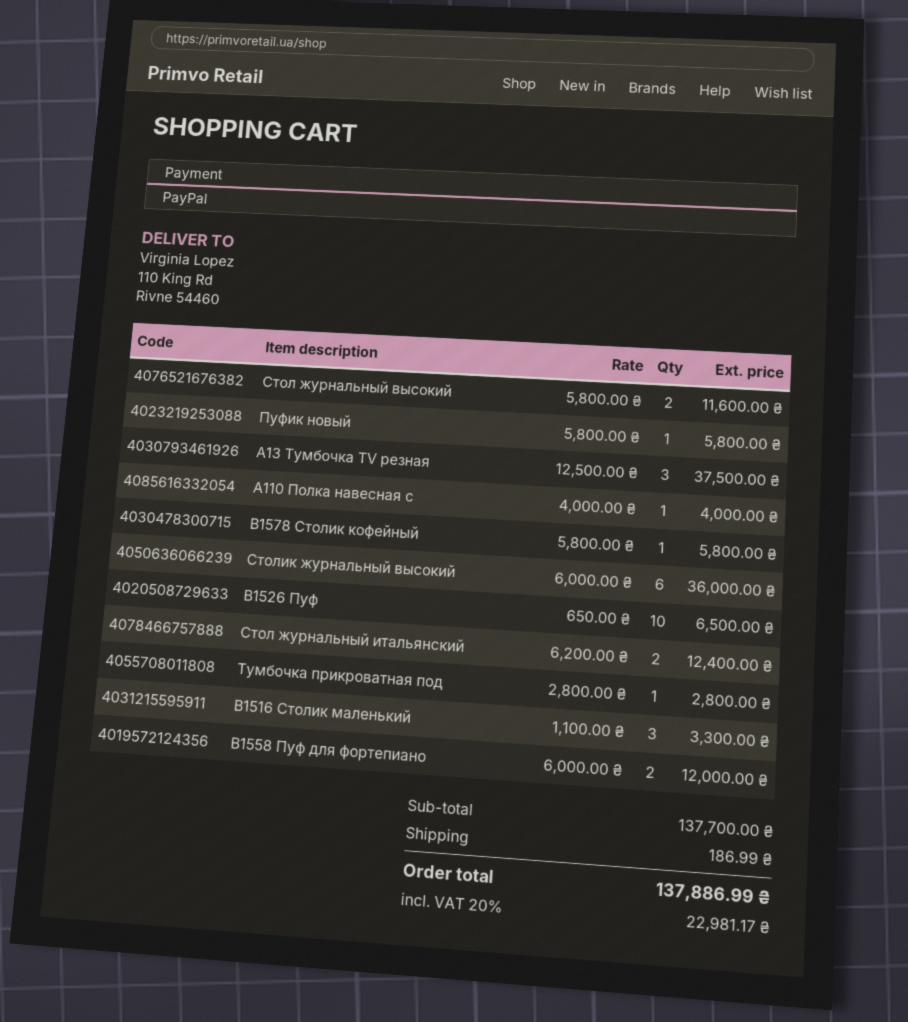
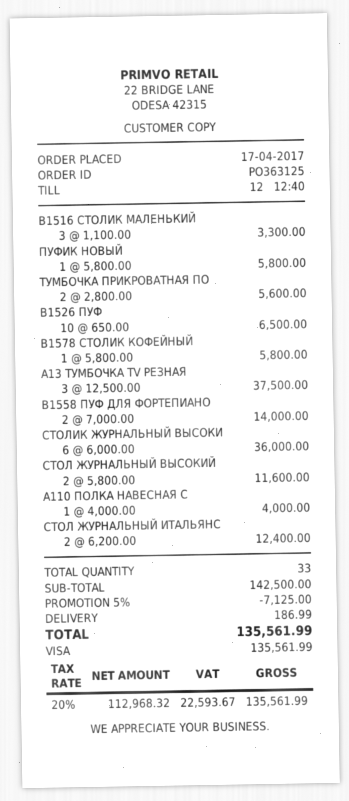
payment method: PayPal -> Visa
Тумбочка прикроватная под: 1 x 2800.00 = 2800.00 -> 2 x 2800.00 = 5600.00
В1558 Пуф для фортепиано: 2 x 6000.00 = 12000.00 -> 2 x 7000.00 = 14000.00
subtotal: 137700.00 -> 142500.00
discount: none -> 5% = 7125.00
tax: 20% = 22981.17 -> 20% = 22593.67
total: 137886.99 -> 135561.99

